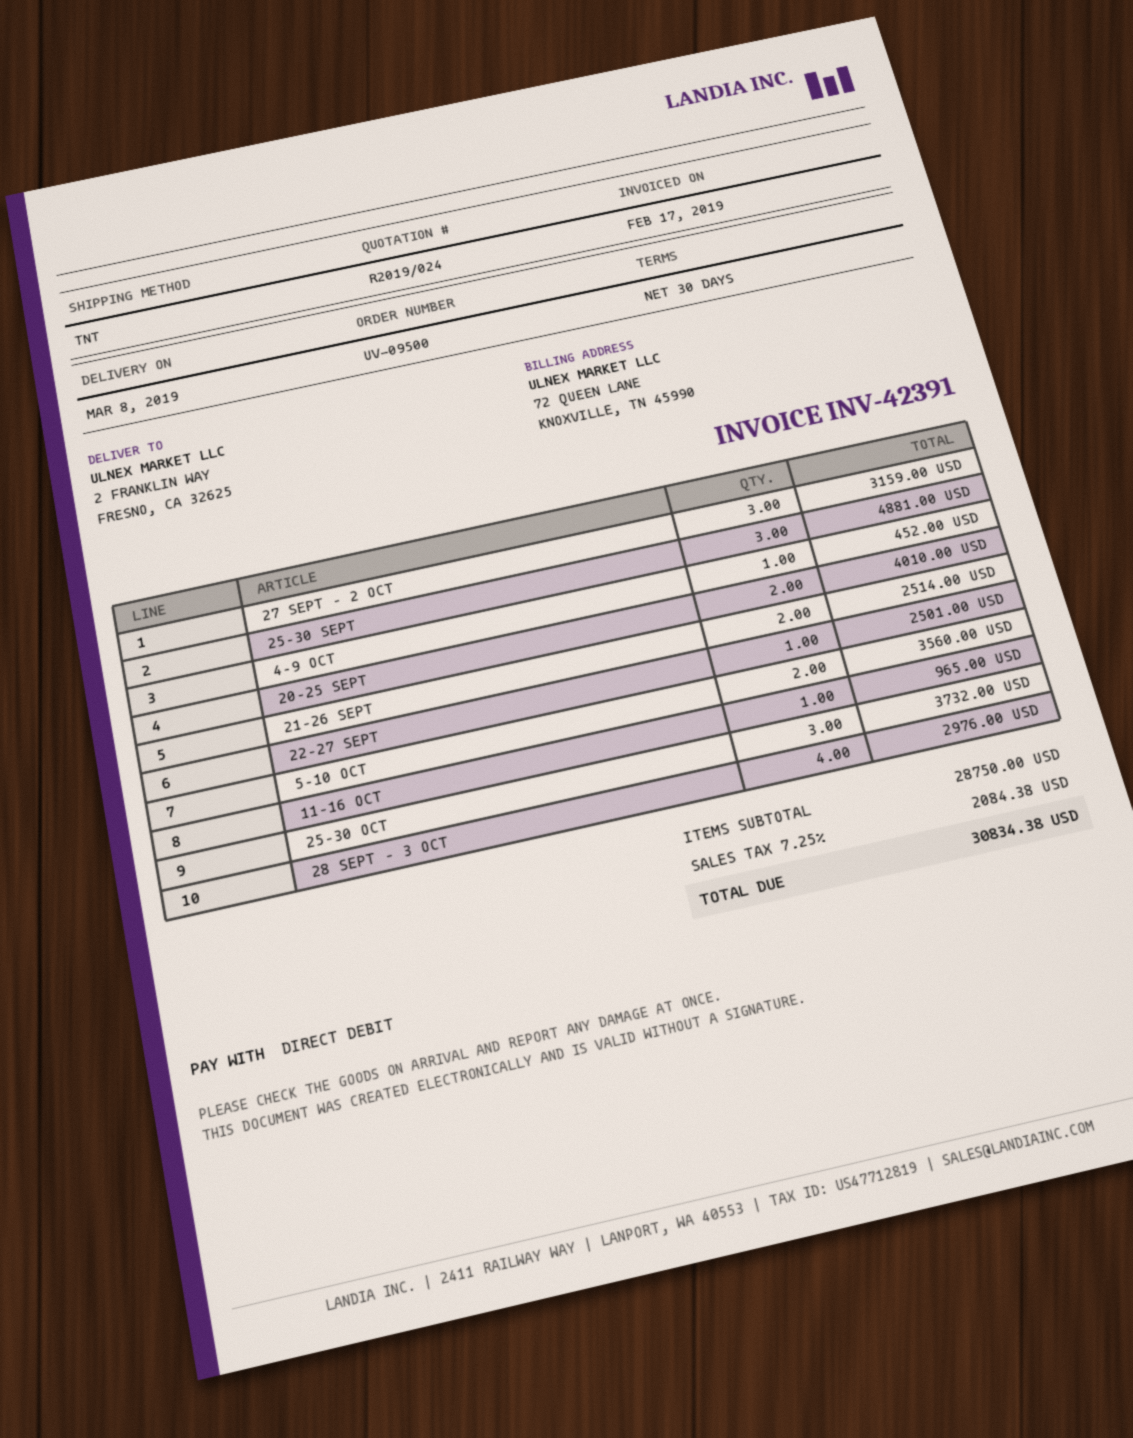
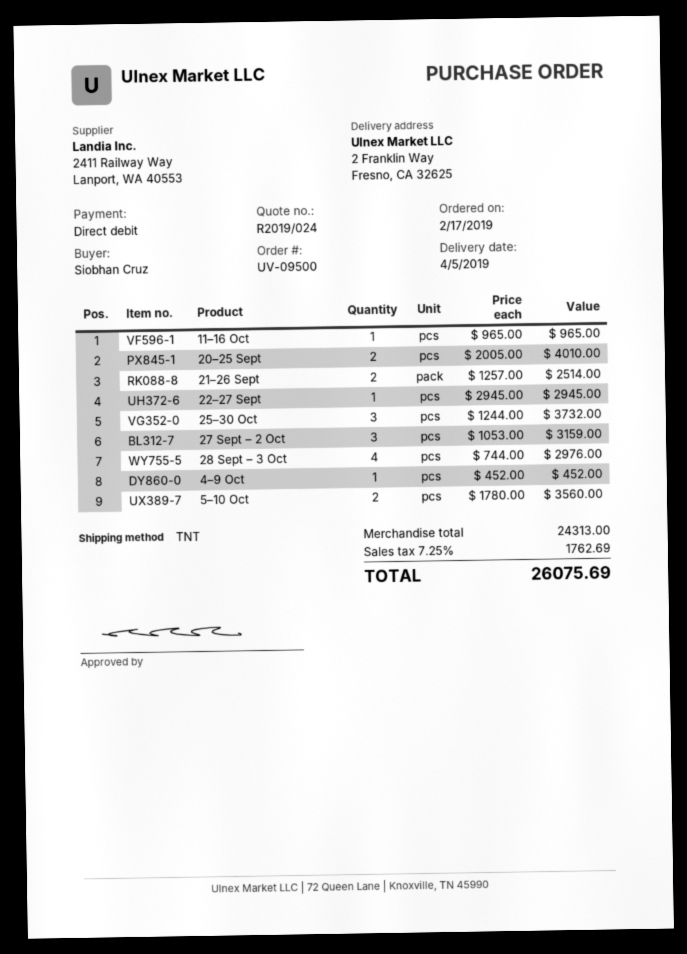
delivery date: 2019-03-08 -> 2019-04-05
25–30 SEPT: 3 for 4881.00 -> none
22–27 SEPT: 1 for 2501.00 -> 1 for 2945.00
subtotal: 28750.00 -> 24313.00
tax: 7.25% = 2084.38 -> 7.25% = 1762.69
total: 30834.38 -> 26075.69

